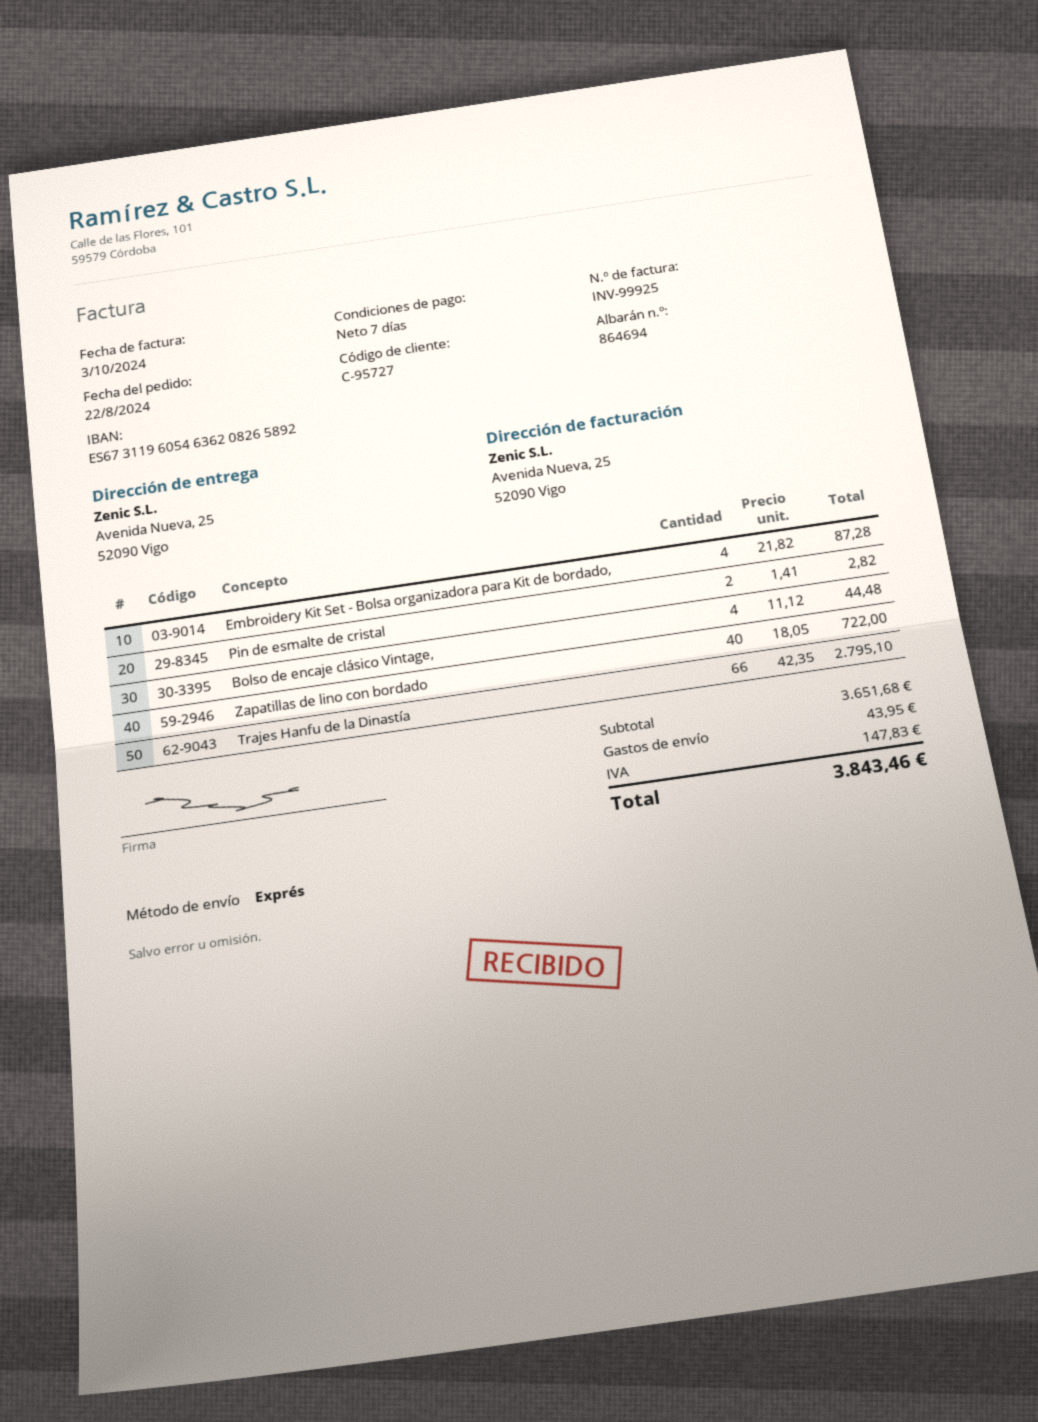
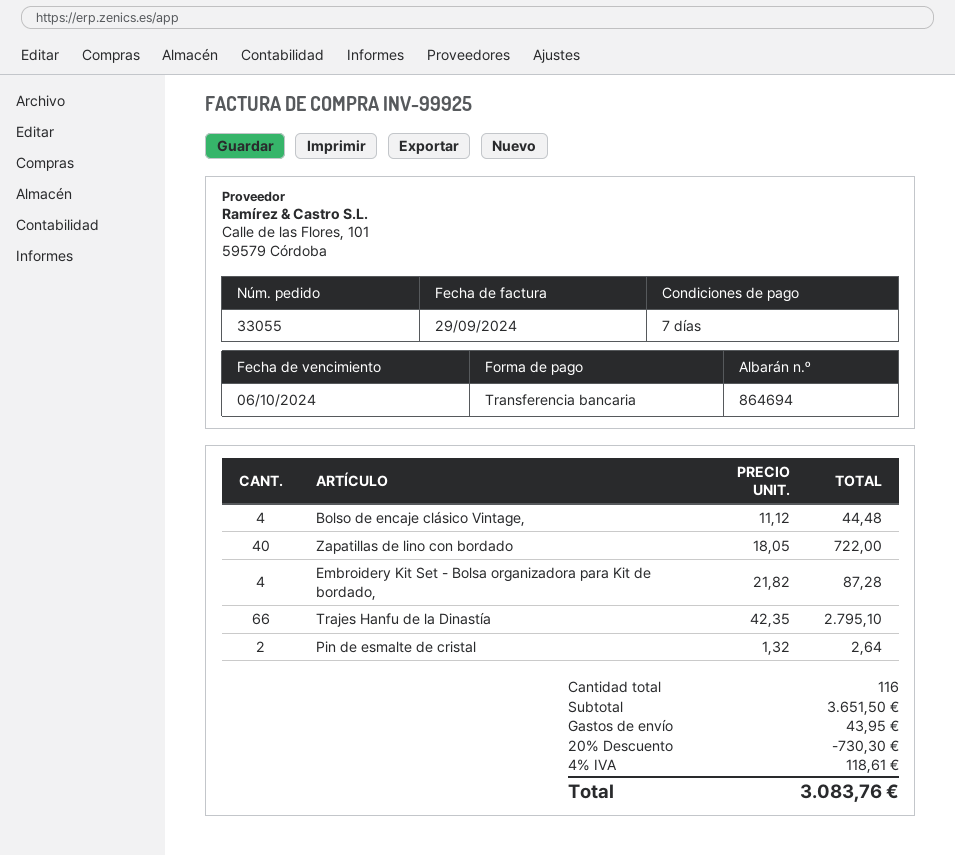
invoice date: 2024-10-03 -> 2024-09-29
Pin de esmalte de cristal: 2 x 1.41 = 2.82 -> 2 x 1.32 = 2.64
subtotal: 3651.68 -> 3651.50
discount: none -> 20% = 730.30
tax: 147.83 -> 118.61
total: 3843.46 -> 3083.76

